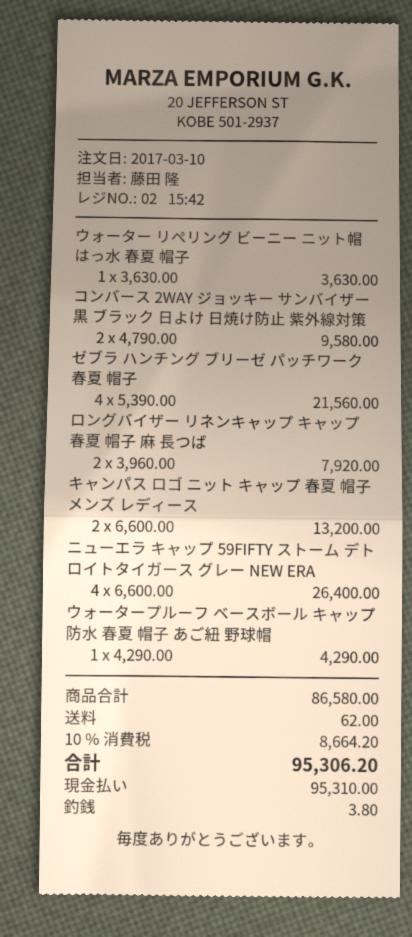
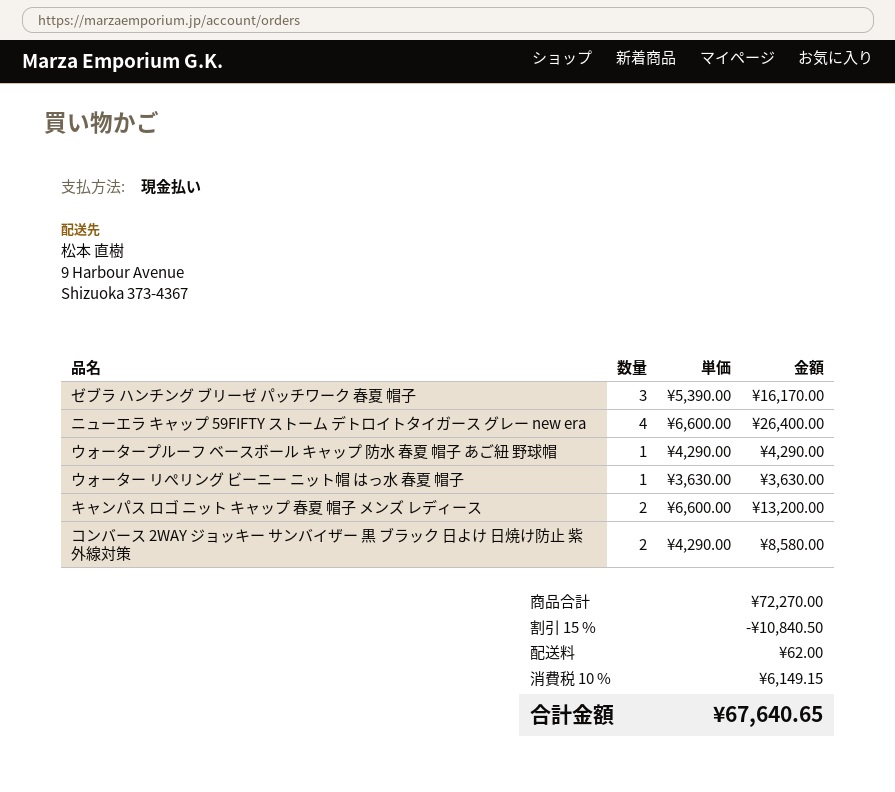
コンバース 2WAY ジョッキー サンバイザー 黒 ブラック 日よけ 日焼け防止 紫外線対策: 2 x 4790.00 = 9580.00 -> 2 x 4290.00 = 8580.00
ゼブラ ハンチング ブリーゼ パッチワーク 春夏 帽子: 4 x 5390.00 = 21560.00 -> 3 x 5390.00 = 16170.00
ロングバイザー リネンキャップ キャップ 春夏 帽子 麻 長つば: 2 x 3960.00 = 7920.00 -> none
subtotal: 86580.00 -> 72270.00
discount: none -> 15% = 10840.50
tax: 10% = 8664.20 -> 10% = 6149.15
total: 95306.20 -> 67640.65

